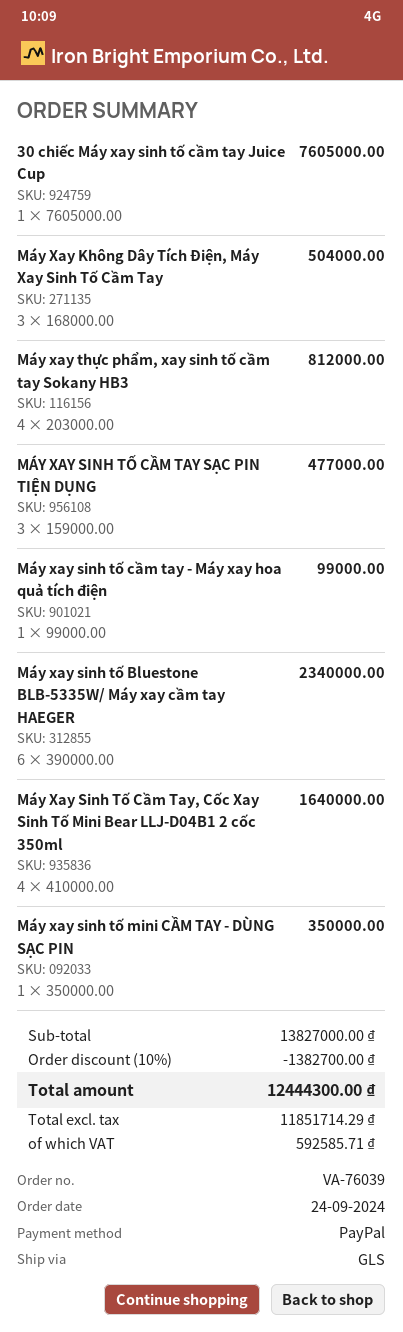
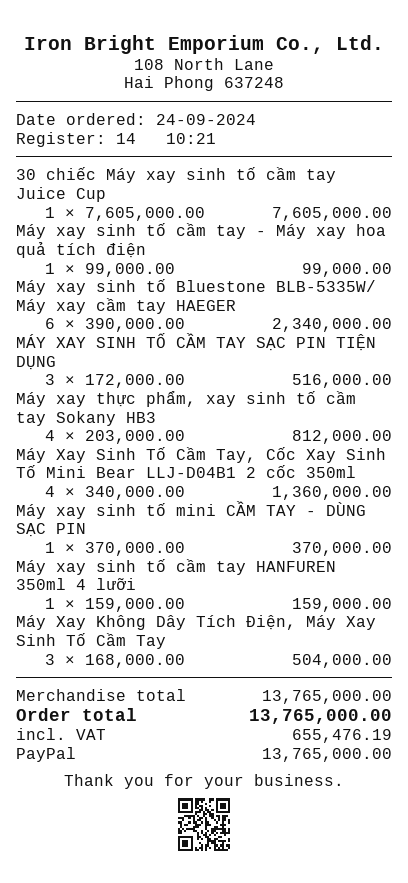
MÁY XAY SINH TỐ CẦM TAY SẠC PIN TIỆN DỤNG: 3 x 159000.00 = 477000.00 -> 3 x 172000.00 = 516000.00
Máy Xay Sinh Tố Cầm Tay, Cốc Xay Sinh Tố Mini Bear LLJ-D04B1 2 cốc 350ml: 4 x 410000.00 = 1640000.00 -> 4 x 340000.00 = 1360000.00
Máy xay sinh tố mini CẦM TAY - DÙNG SẠC PIN: 1 x 350000.00 = 350000.00 -> 1 x 370000.00 = 370000.00
Máy xay sinh tố cầm tay HANFUREN 350ml 4 lưỡi: none -> 1 x 159000.00 = 159000.00
subtotal: 13827000.00 -> 13765000.00
discount: 10% = 1382700.00 -> none
tax: 592585.71 -> 655476.19
total: 12444300.00 -> 13765000.00

